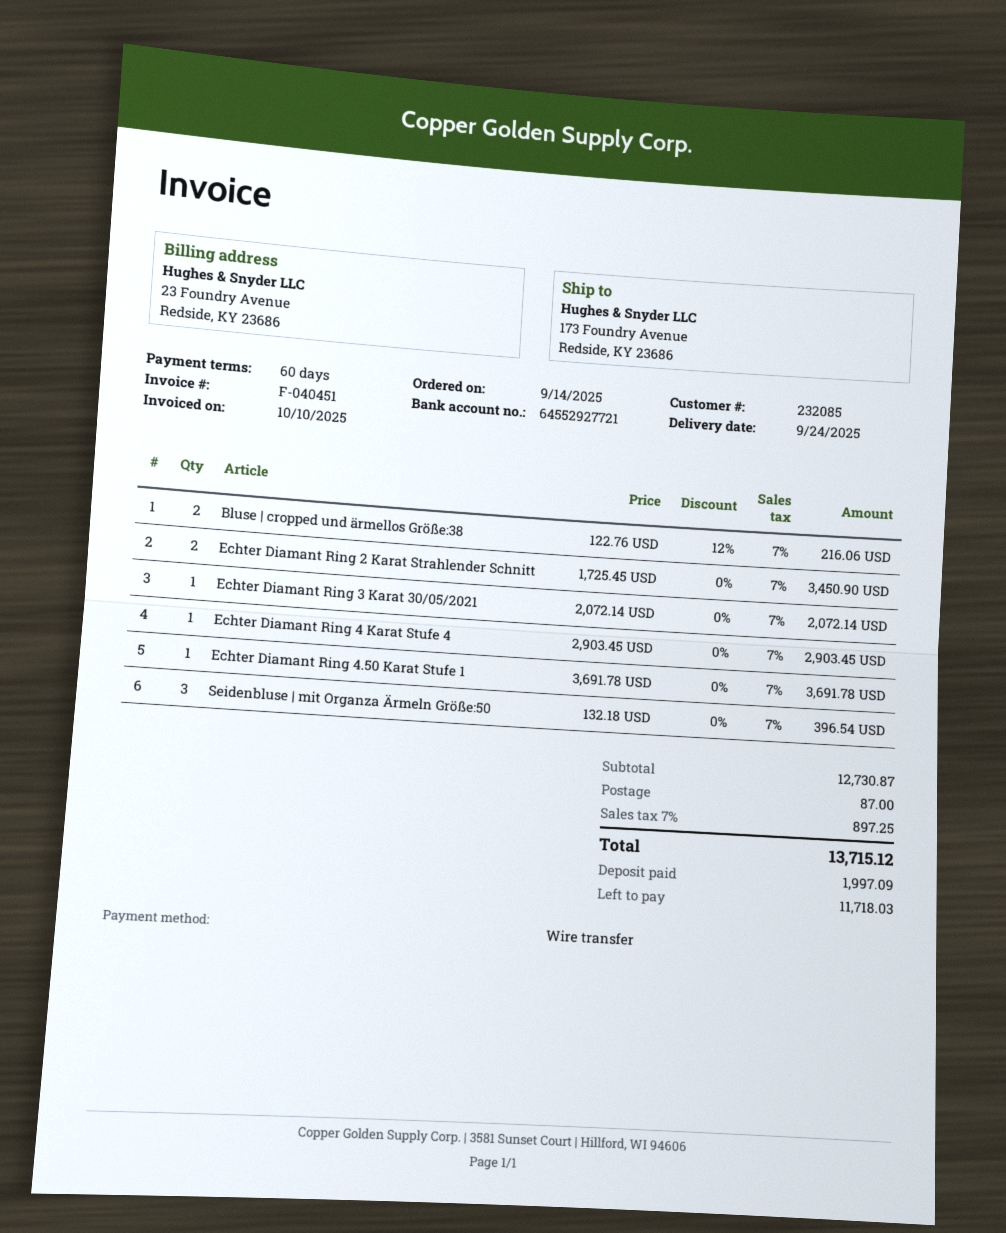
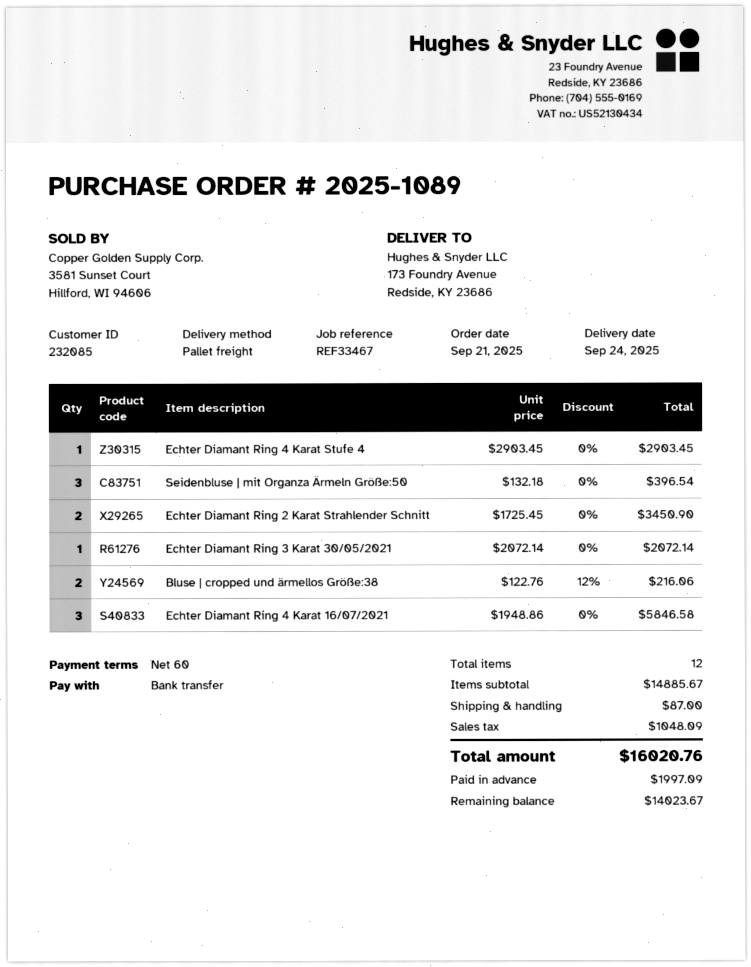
order date: 2025-09-14 -> 2025-09-21
Echter Diamant Ring 4.50 Karat Stufe 1: 1 x 3691.78 = 3691.78 -> none
Echter Diamant Ring 4 Karat 16/07/2021: none -> 3 x 1948.86 = 5846.58
subtotal: 12730.87 -> 14885.67
tax: 897.25 -> 1048.09
total: 13715.12 -> 16020.76
balance: 11718.03 -> 14023.67

